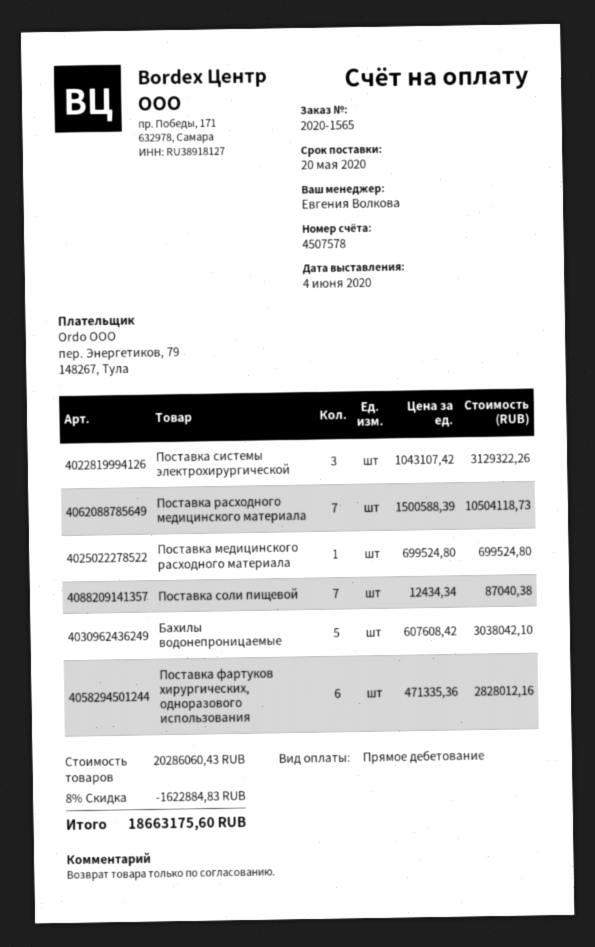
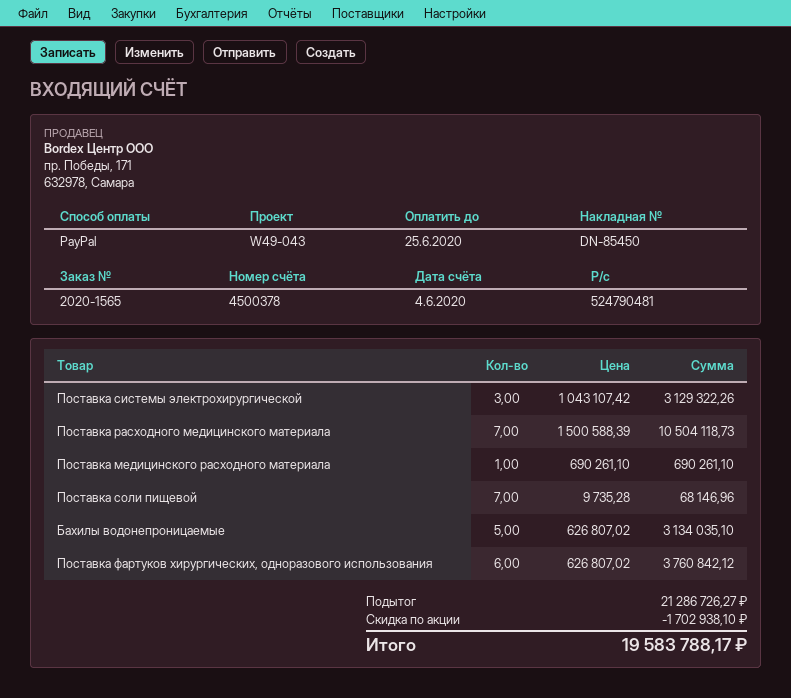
invoice number: 4507578 -> 4500378
payment method: direct debit -> PayPal
Поставка медицинского расходного материала: 1 x 699524.80 = 699524.80 -> 1 x 690261.10 = 690261.10
Поставка соли пищевой: 7 x 12434.34 = 87040.38 -> 7 x 9735.28 = 68146.96
Бахилы водонепроницаемые: 5 x 607608.42 = 3038042.10 -> 5 x 626807.02 = 3134035.10
Поставка фартуков хирургических, одноразового использования: 6 x 471335.36 = 2828012.16 -> 6 x 626807.02 = 3760842.12
subtotal: 20286060.43 -> 21286726.27
discount: 1622884.83 -> 1702938.10
total: 18663175.60 -> 19583788.17

